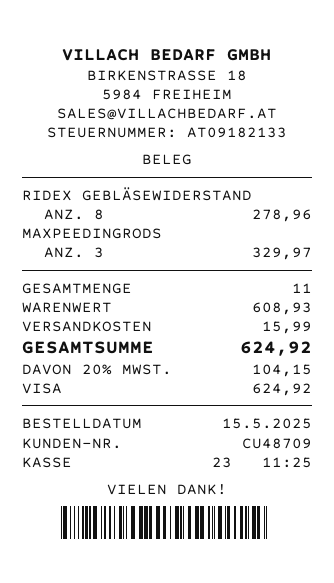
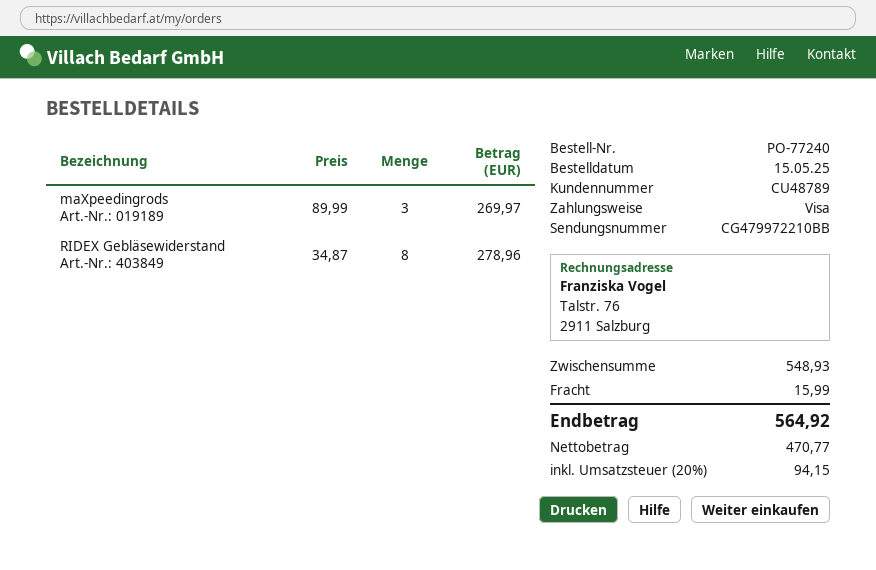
customer number: CU48709 -> CU48789
MAXPEEDINGRODS: 3 for 329.97 -> 3 for 269.97
subtotal: 608.93 -> 548.93
tax: 20% = 104.15 -> 20% = 94.15
total: 624.92 -> 564.92

